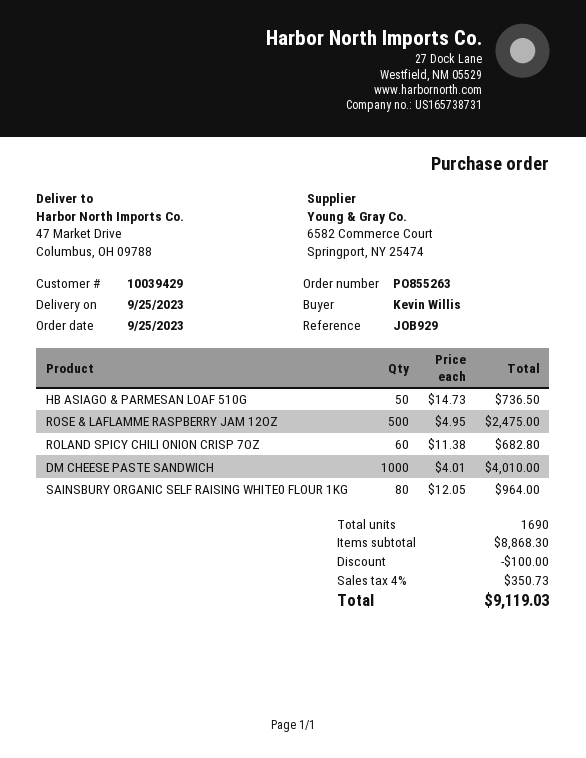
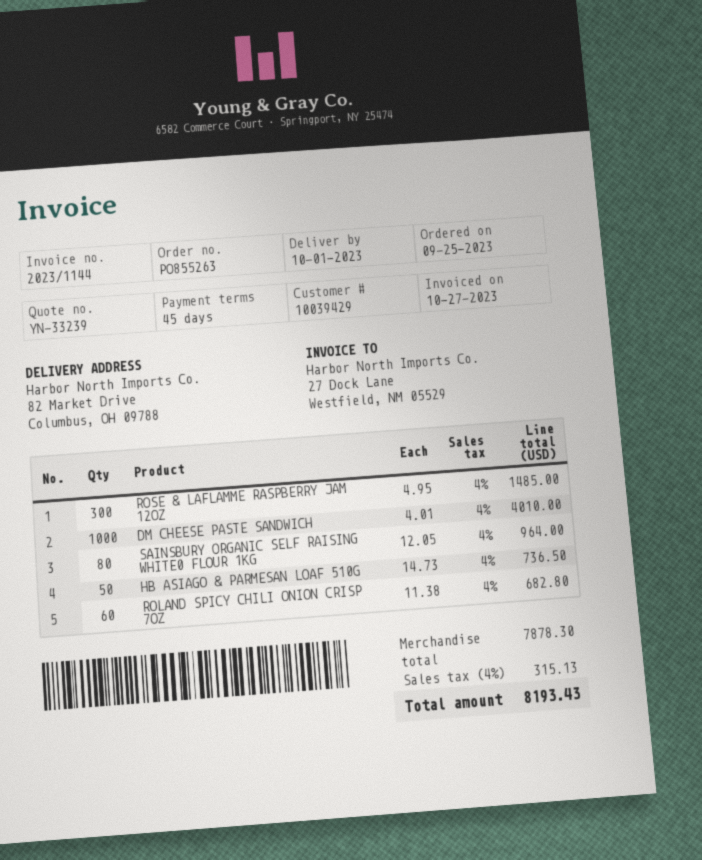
delivery date: 2023-09-25 -> 2023-10-01
ship to: 47 Market Drive, Columbus, OH 09788 -> 82 Market Drive, Columbus, OH 09788
ROSE & LAFLAMME RASPBERRY JAM 12OZ: 500 x 4.95 = 2475.00 -> 300 x 4.95 = 1485.00
subtotal: 8868.30 -> 7878.30
discount: 100.00 -> none
tax: 4% = 350.73 -> 4% = 315.13
total: 9119.03 -> 8193.43

